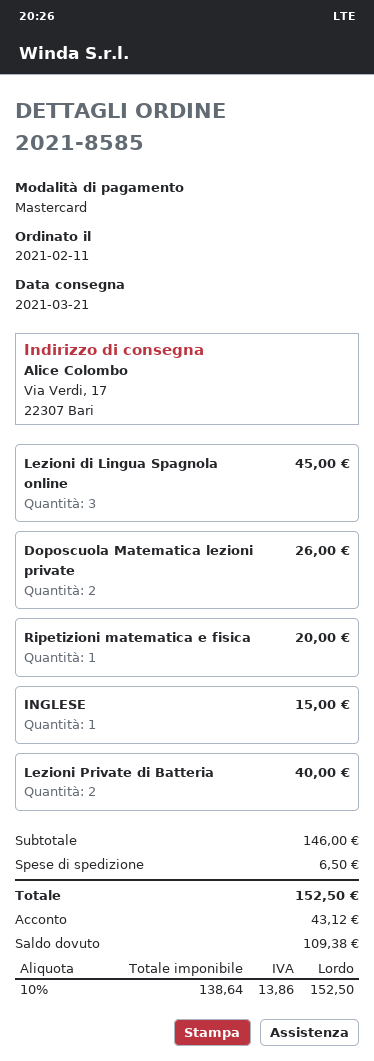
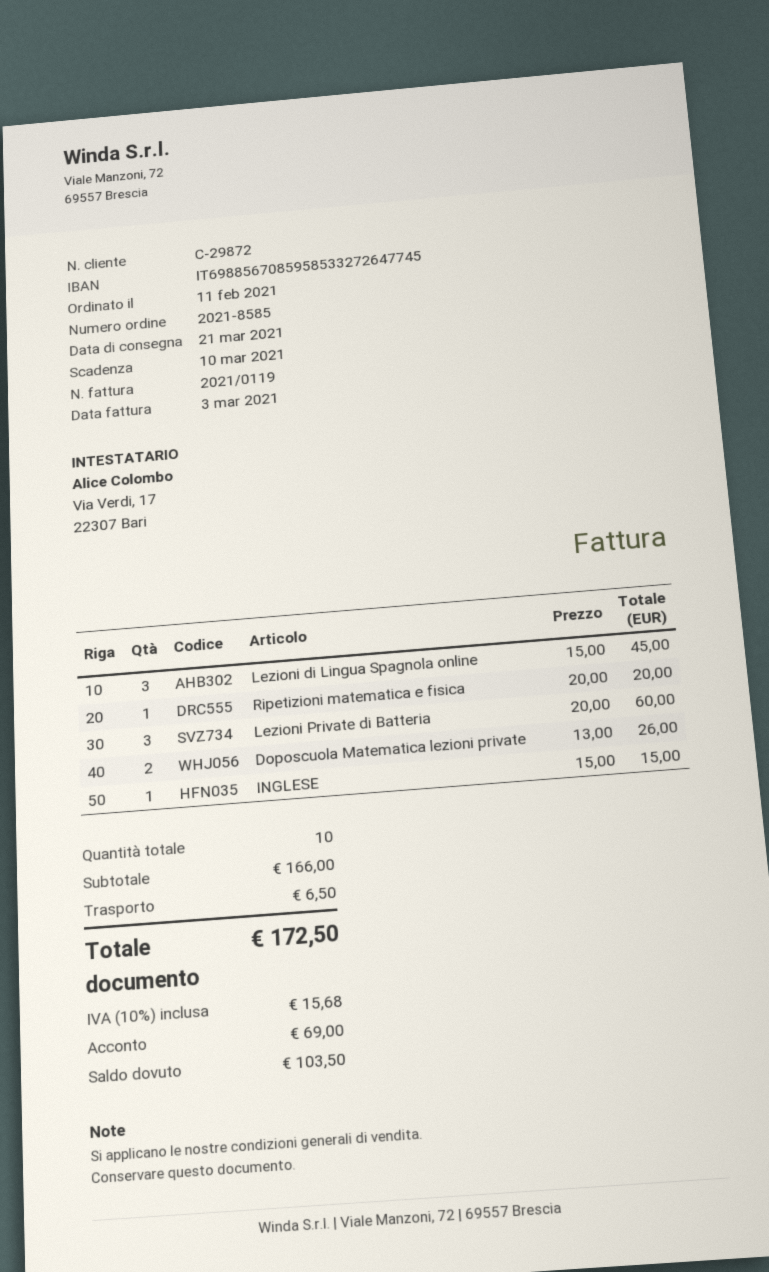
Lezioni Private di Batteria: 2 for 40.00 -> 3 for 60.00
subtotal: 146.00 -> 166.00
tax: 10% = 13.86 -> 10% = 15.68
total: 152.50 -> 172.50
deposit: 43.12 -> 69.00
balance: 109.38 -> 103.50

